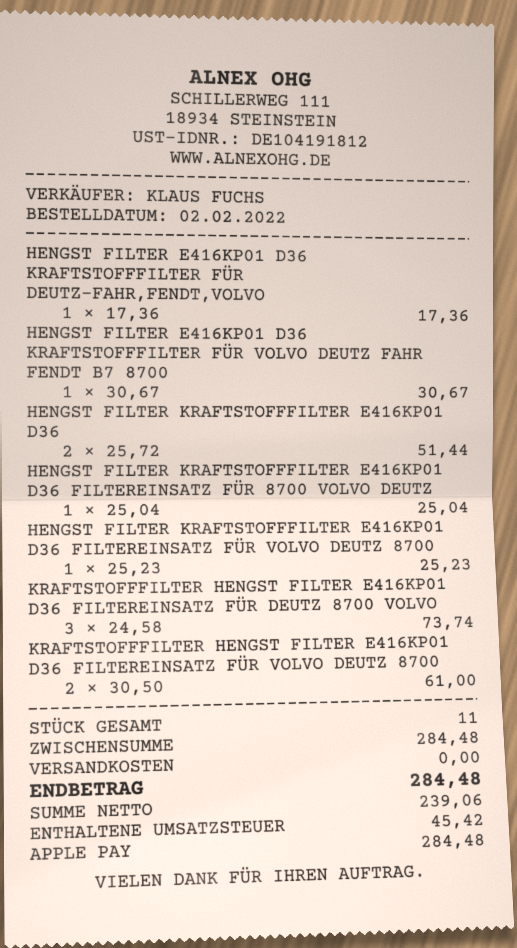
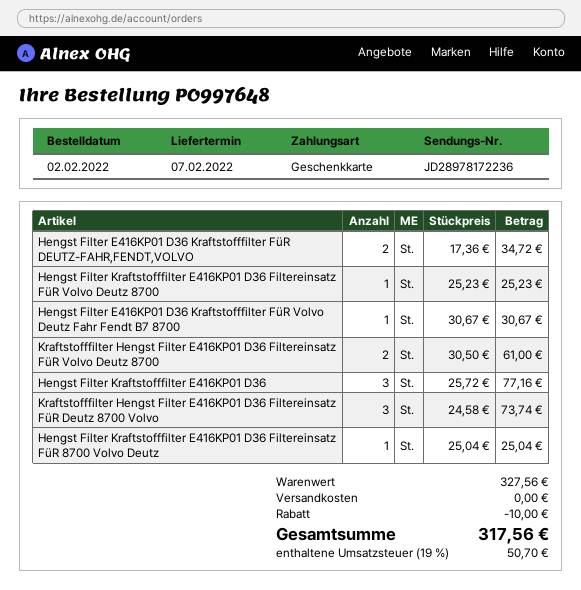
payment method: Apple Pay -> gift card
HENGST FILTER E416KP01 D36 KRAFTSTOFFFILTER FÜR DEUTZ-FAHR,FENDT,VOLVO: 1 x 17.36 = 17.36 -> 2 x 17.36 = 34.72
HENGST FILTER KRAFTSTOFFFILTER E416KP01 D36: 2 x 25.72 = 51.44 -> 3 x 25.72 = 77.16
subtotal: 284.48 -> 327.56
discount: none -> 10.00
tax: 45.42 -> 50.70
total: 284.48 -> 317.56

